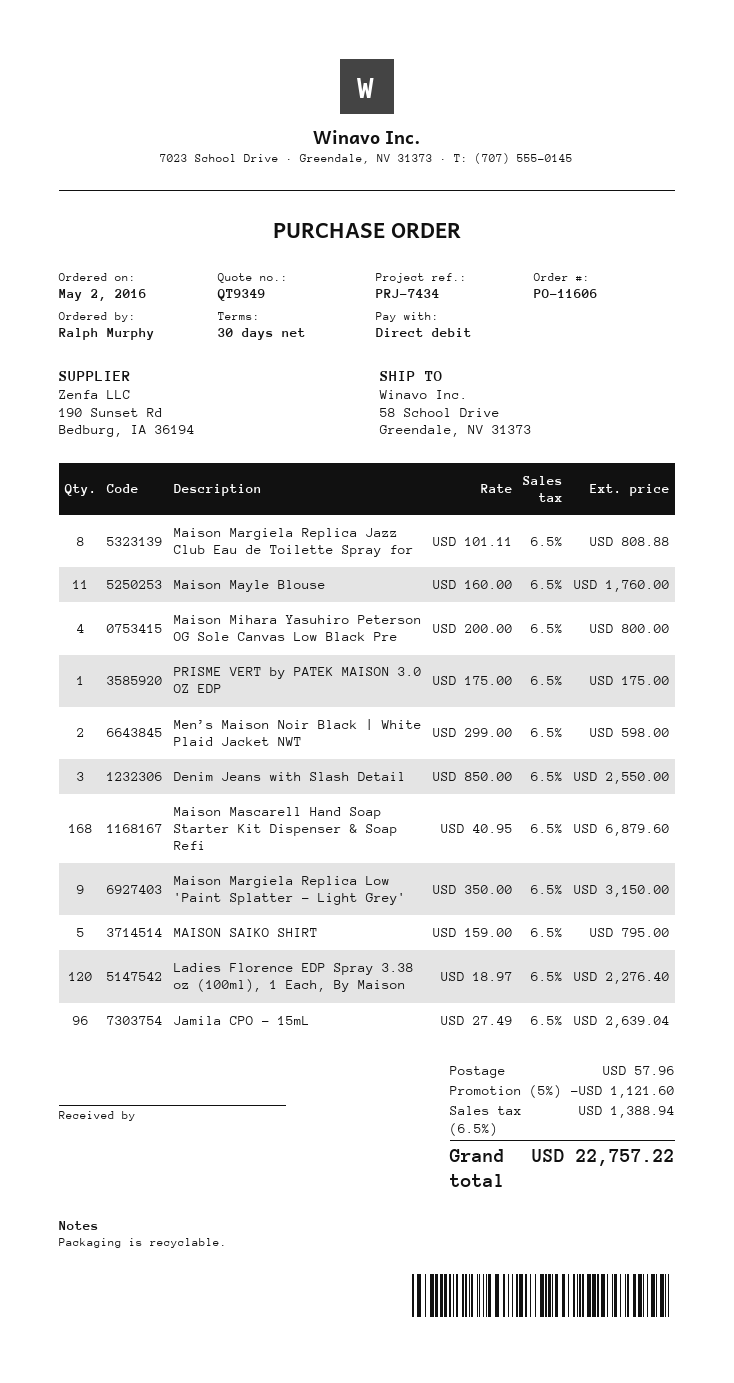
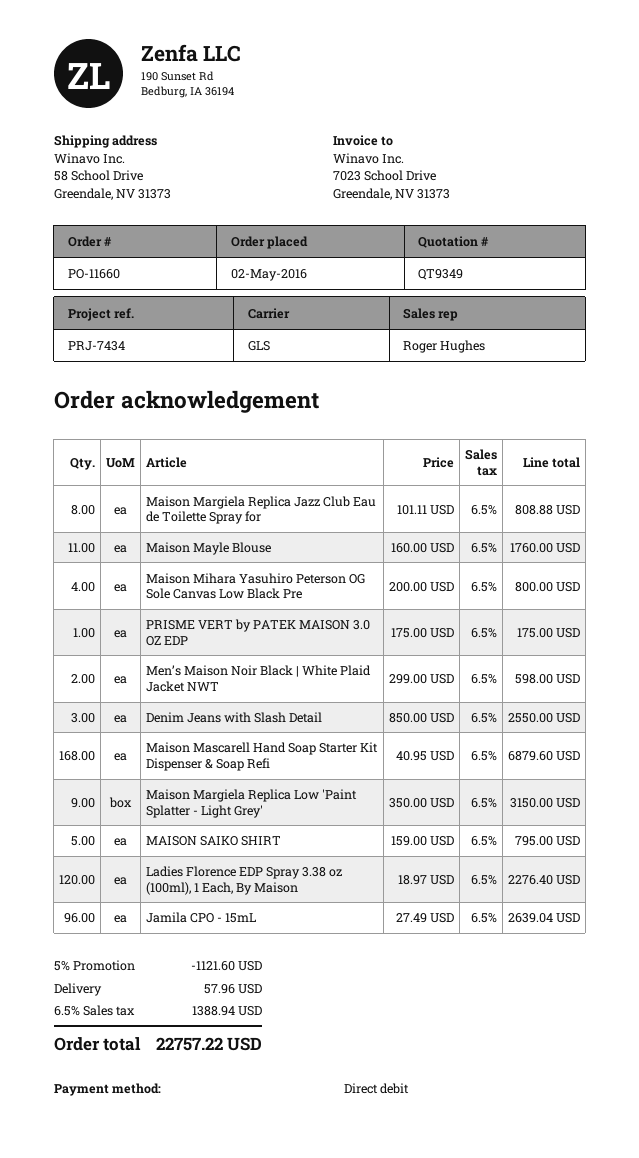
order number: PO-11606 -> PO-11660

